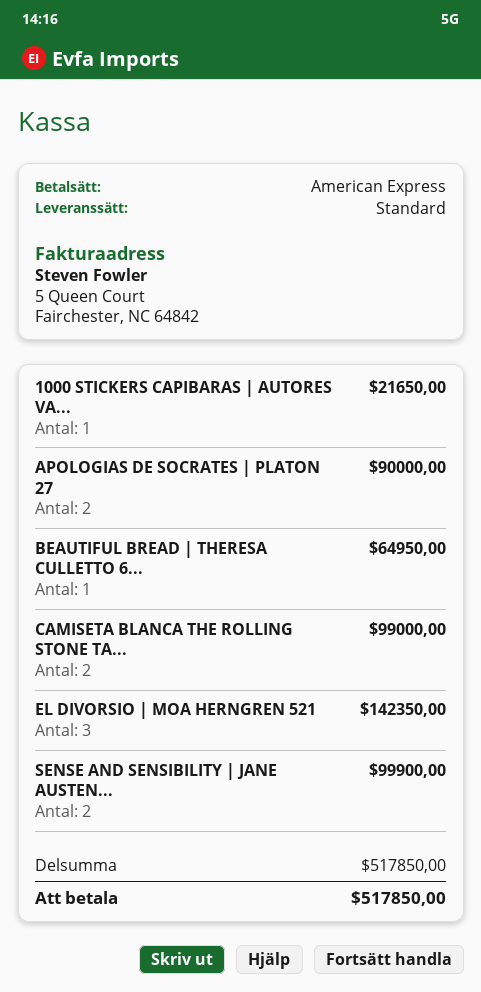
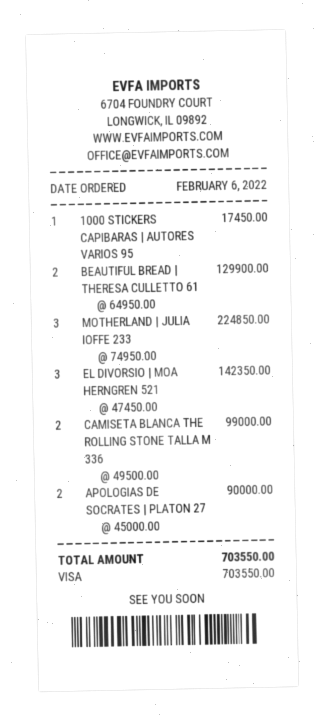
payment method: American Express -> Visa
1000 STICKERS CAPIBARAS | AUTORES VA...: 1 for 21650.00 -> 1 for 17450.00
BEAUTIFUL BREAD | THERESA CULLETTO 6...: 1 for 64950.00 -> 2 for 129900.00
SENSE AND SENSIBILITY | JANE AUSTEN...: 2 for 99900.00 -> none
MOTHERLAND | JULIA IOFFE 233: none -> 3 for 224850.00
total: 517850.00 -> 703550.00

